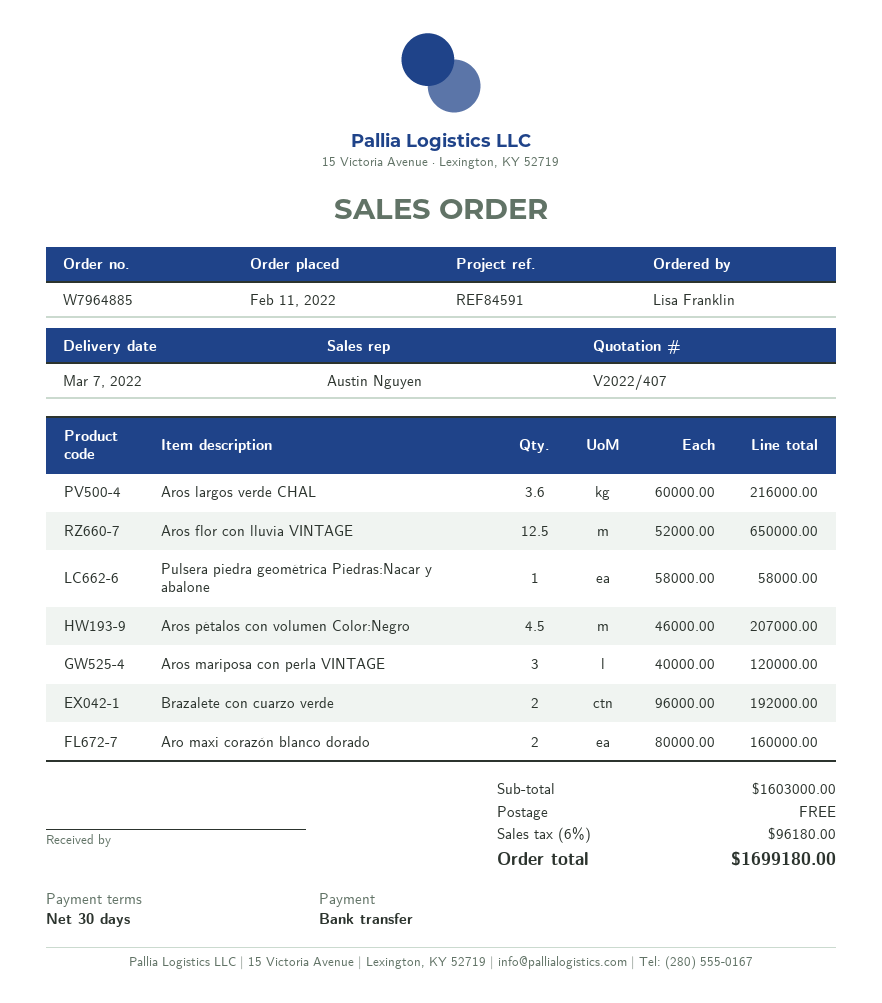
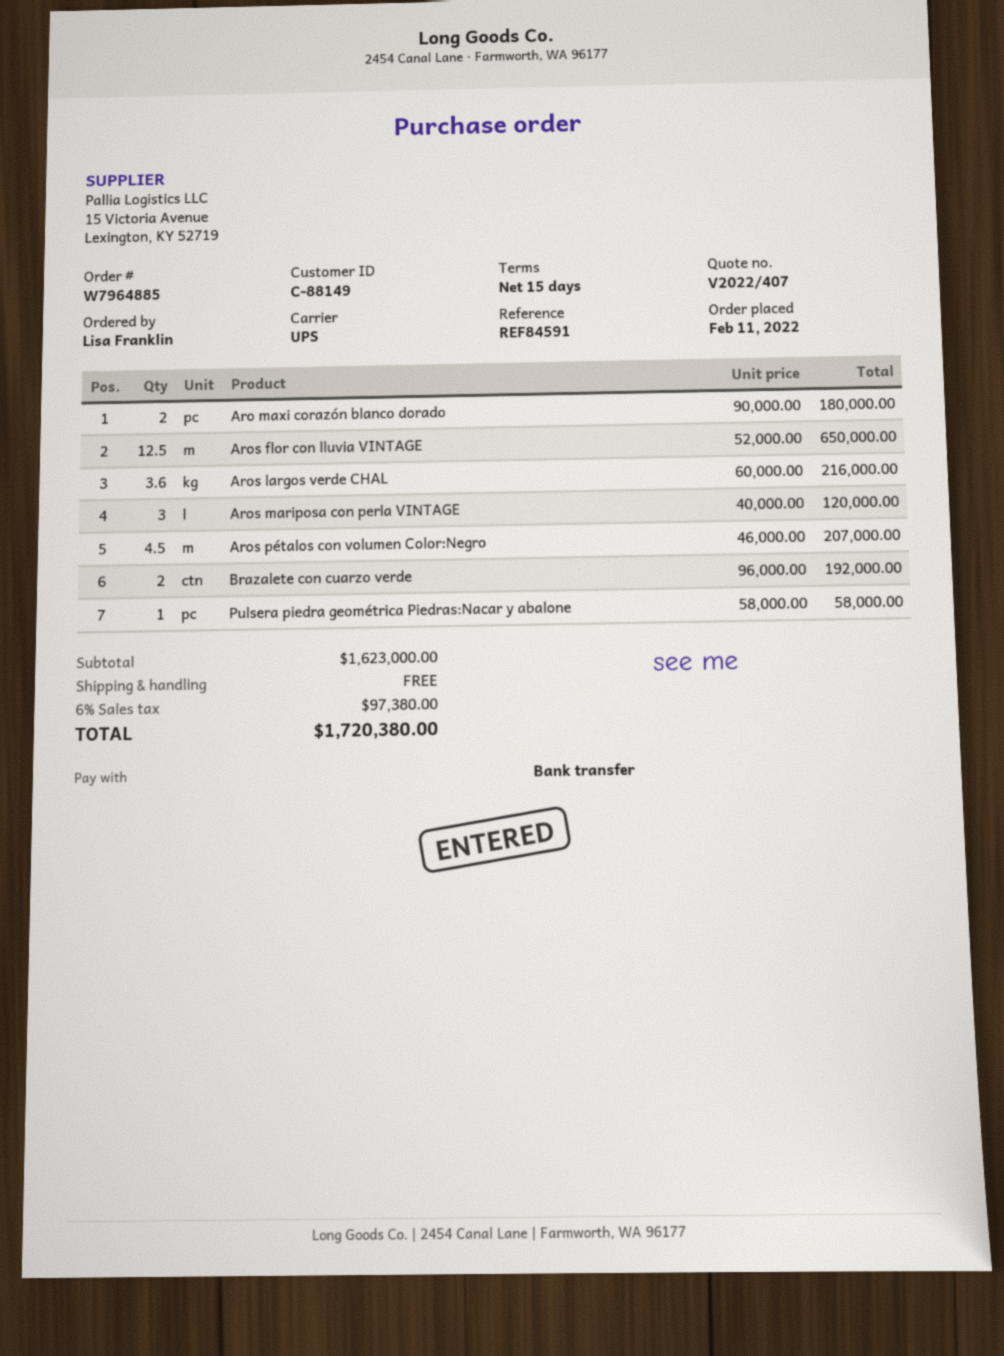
payment terms: 30 days -> 15 days
Aro maxi corazón blanco dorado: 2 x 80000.00 = 160000.00 -> 2 x 90000.00 = 180000.00
subtotal: 1603000.00 -> 1623000.00
tax: 6% = 96180.00 -> 6% = 97380.00
total: 1699180.00 -> 1720380.00

